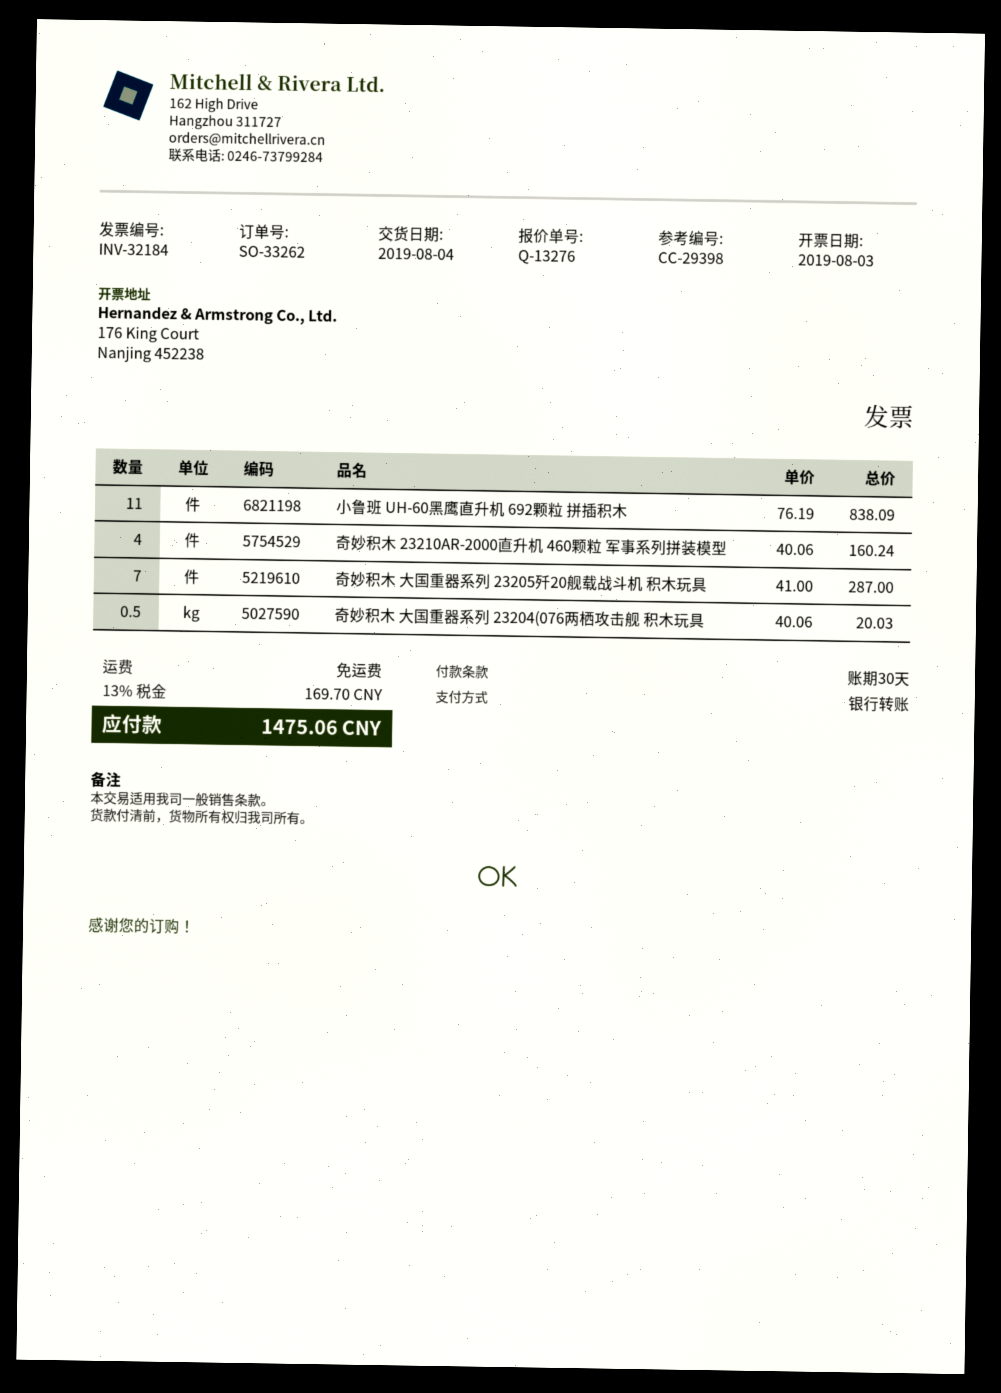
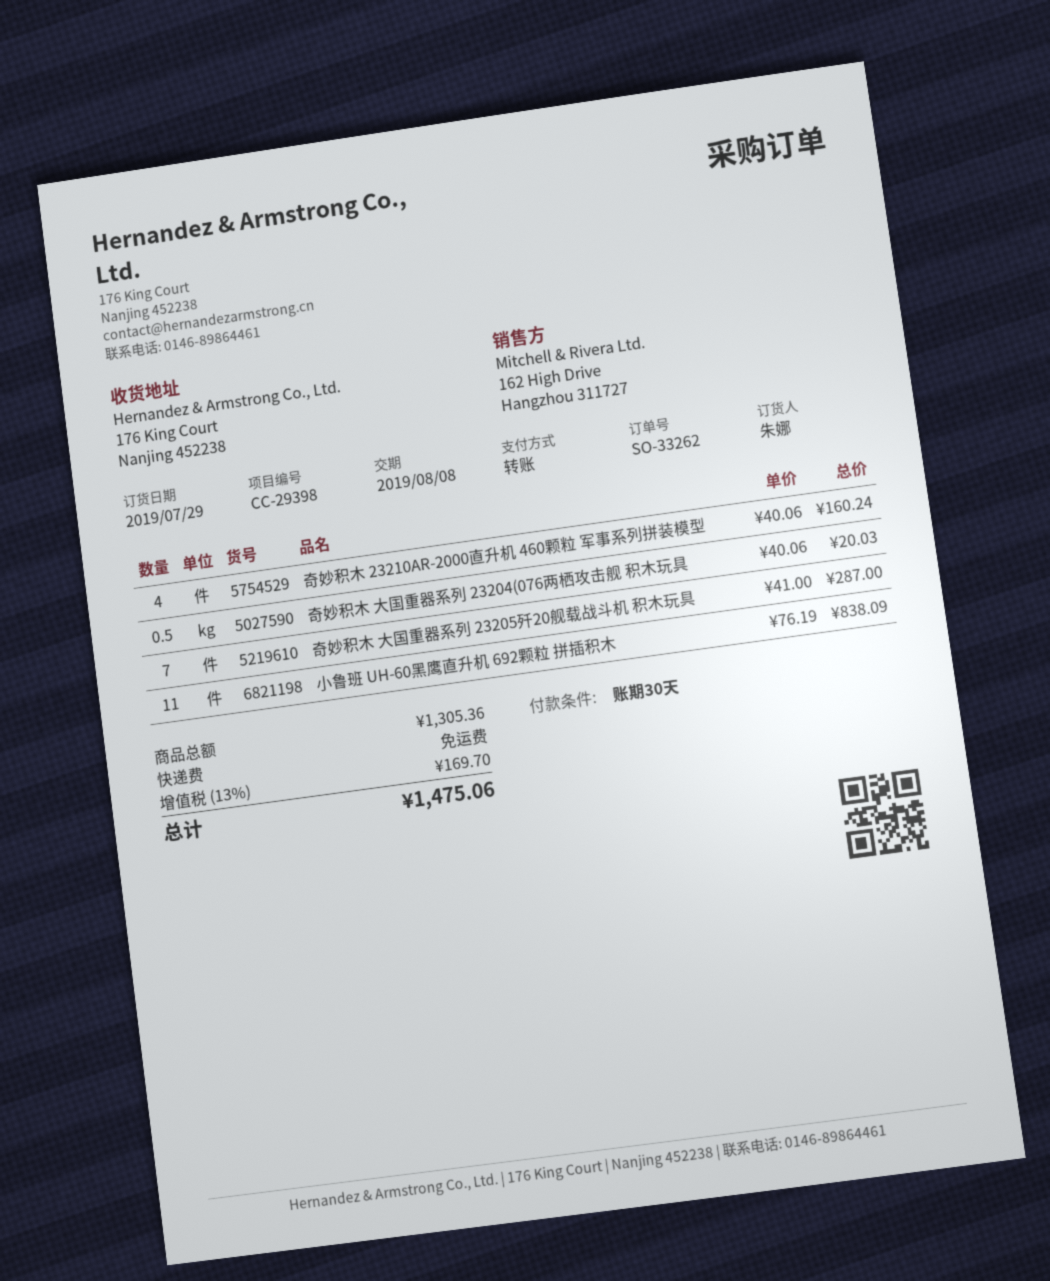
delivery date: 2019-08-04 -> 2019-08-08

